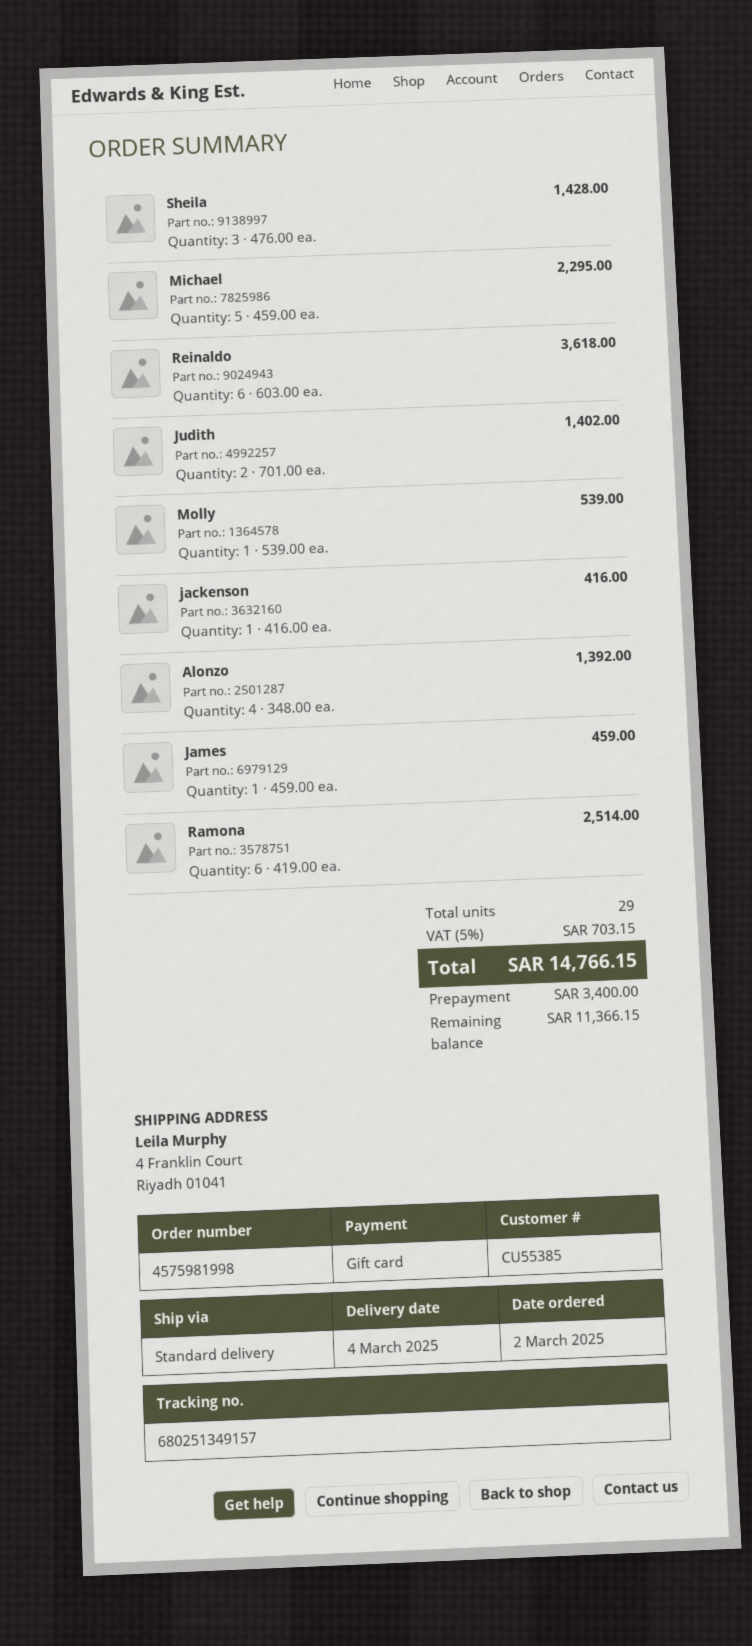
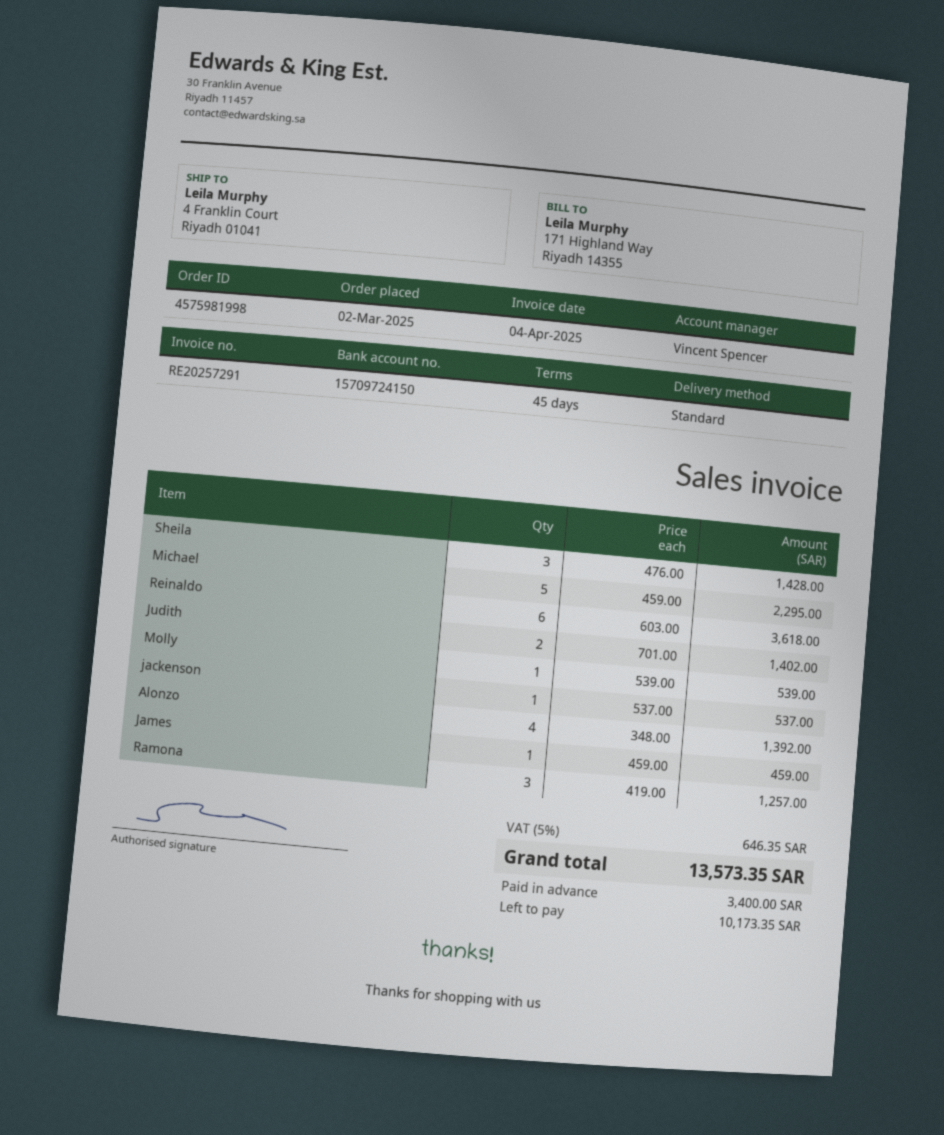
jackenson: 1 x 416.00 = 416.00 -> 1 x 537.00 = 537.00
Ramona: 6 x 419.00 = 2514.00 -> 3 x 419.00 = 1257.00
tax: 5% = 703.15 -> 5% = 646.35
total: 14766.15 -> 13573.35
balance: 11366.15 -> 10173.35

